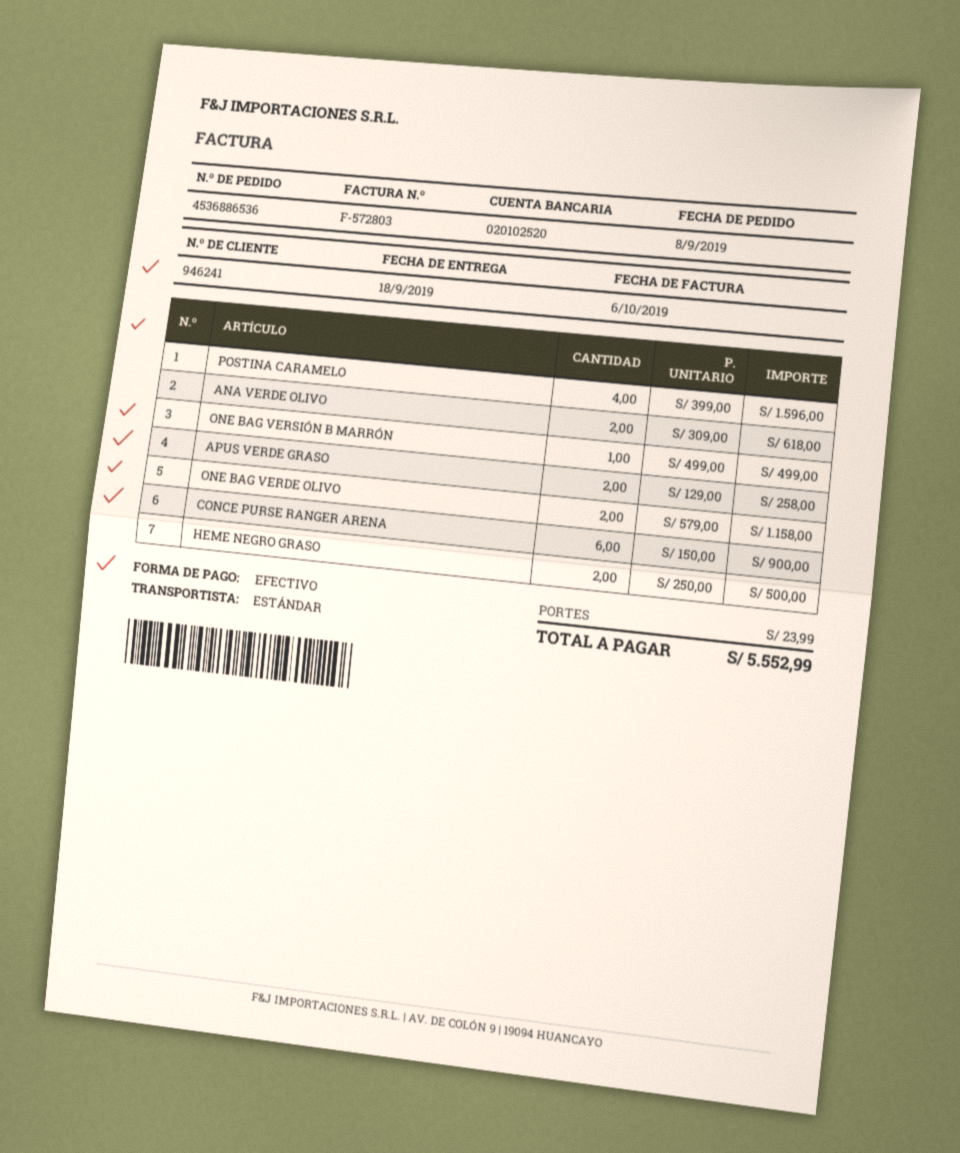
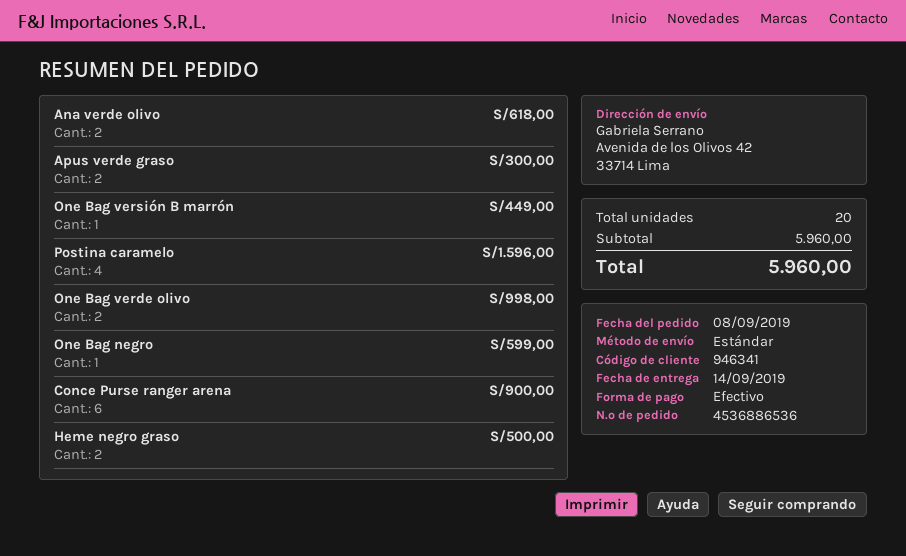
delivery date: 2019-09-18 -> 2019-09-14
customer number: 946241 -> 946341
ONE BAG VERSIÓN B MARRÓN: 1 for 499.00 -> 1 for 449.00
APUS VERDE GRASO: 2 for 258.00 -> 2 for 300.00
ONE BAG VERDE OLIVO: 2 for 1158.00 -> 2 for 998.00
One Bag negro: none -> 1 for 599.00
shipping: 23.99 -> none
total: 5552.99 -> 5960.00

